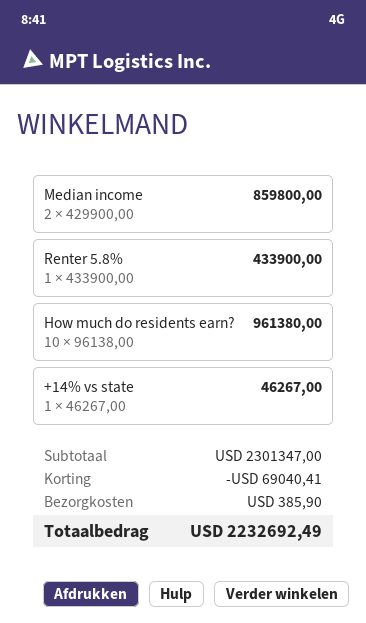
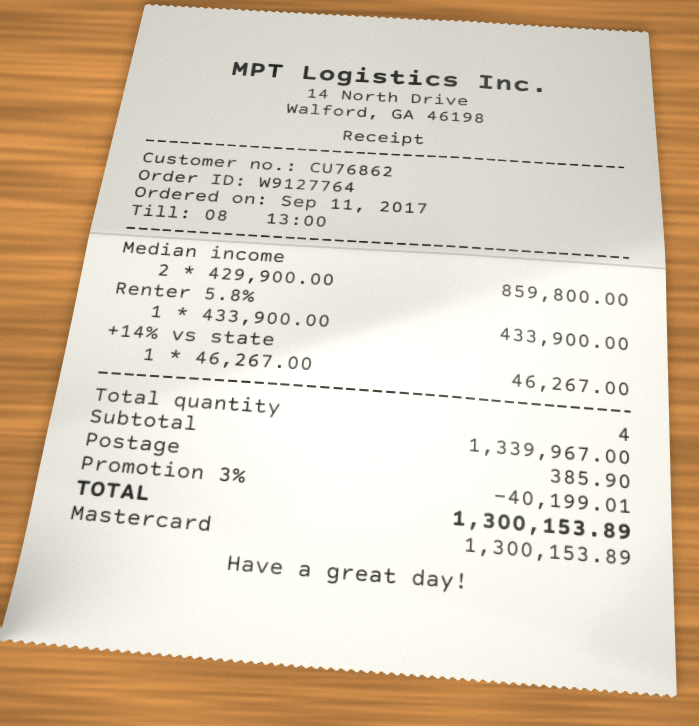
How much do residents earn?: 10 x 96138.00 = 961380.00 -> none
subtotal: 2301347.00 -> 1339967.00
discount: 69040.41 -> 40199.01
total: 2232692.49 -> 1300153.89

